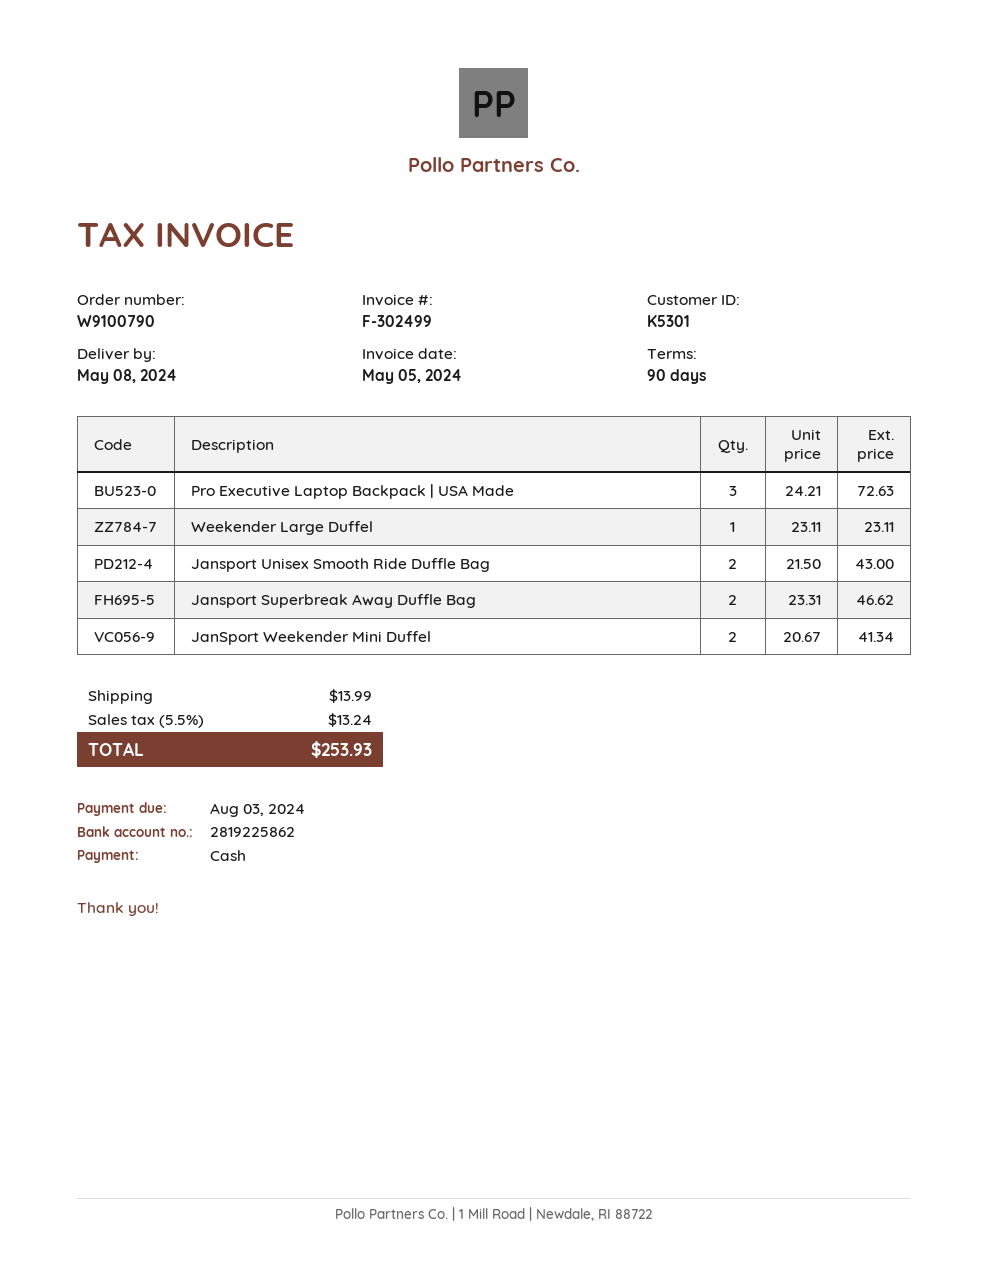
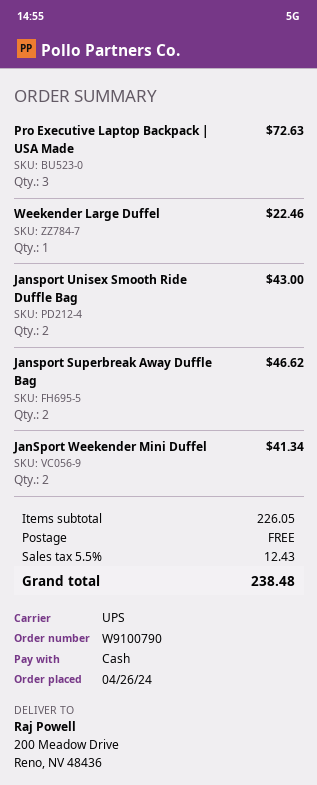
Weekender Large Duffel: 1 for 23.11 -> 1 for 22.46
shipping: 13.99 -> 0.00
tax: 5.5% = 13.24 -> 5.5% = 12.43
total: 253.93 -> 238.48

